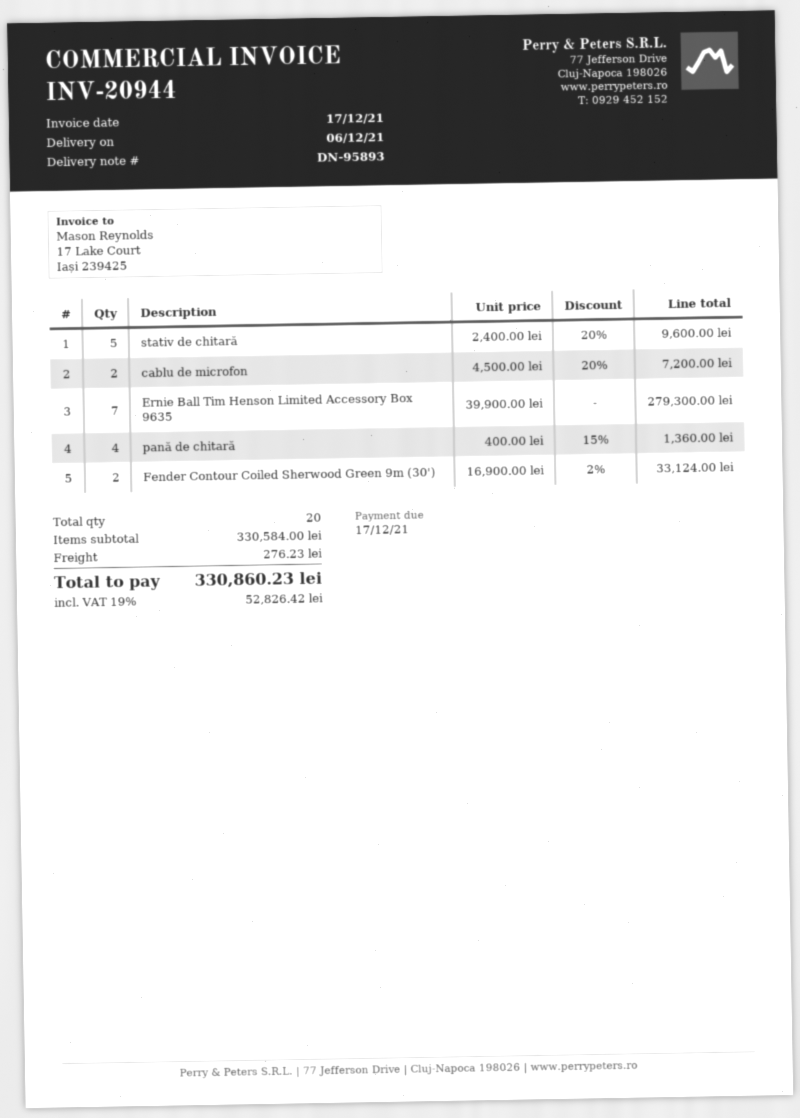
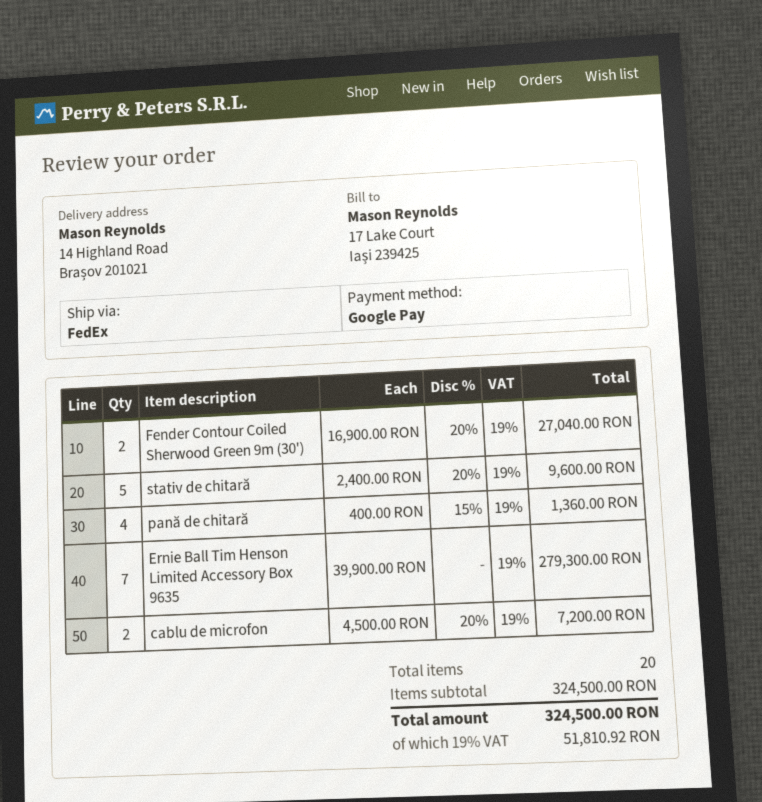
Fender Contour Coiled Sherwood Green 9m (30'): 2 x 16900.00 - 2% = 33124.00 -> 2 x 16900.00 - 20% = 27040.00
subtotal: 330584.00 -> 324500.00
shipping: 276.23 -> none
tax: 19% = 52826.42 -> 19% = 51810.92
total: 330860.23 -> 324500.00

